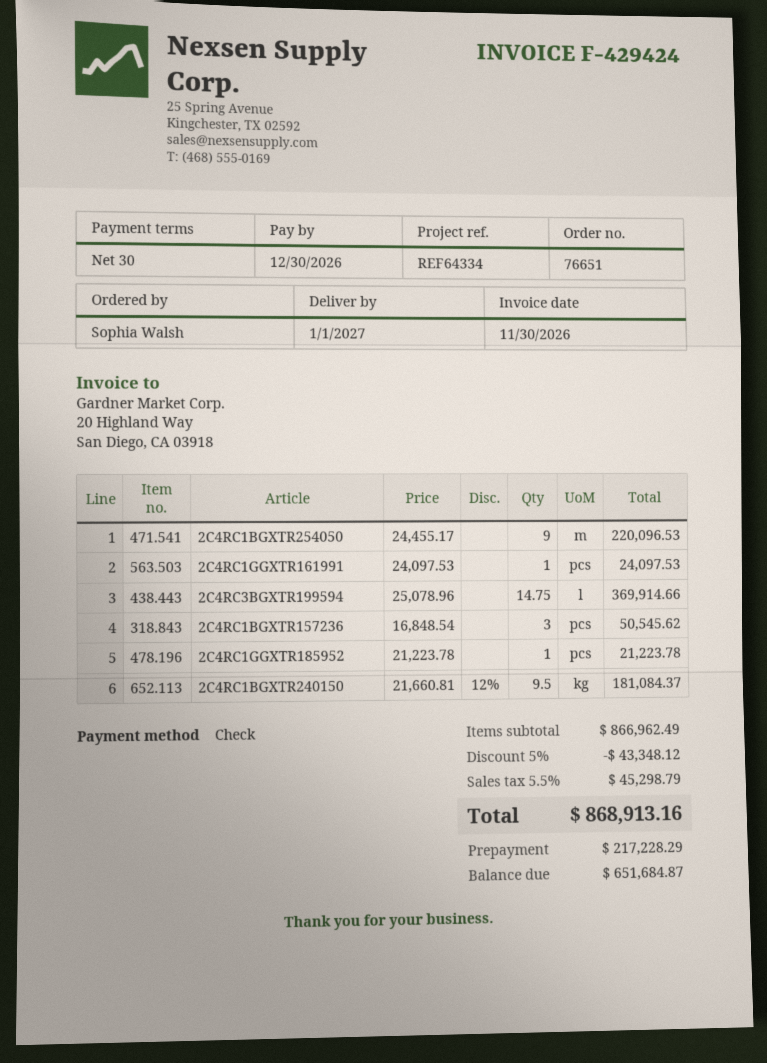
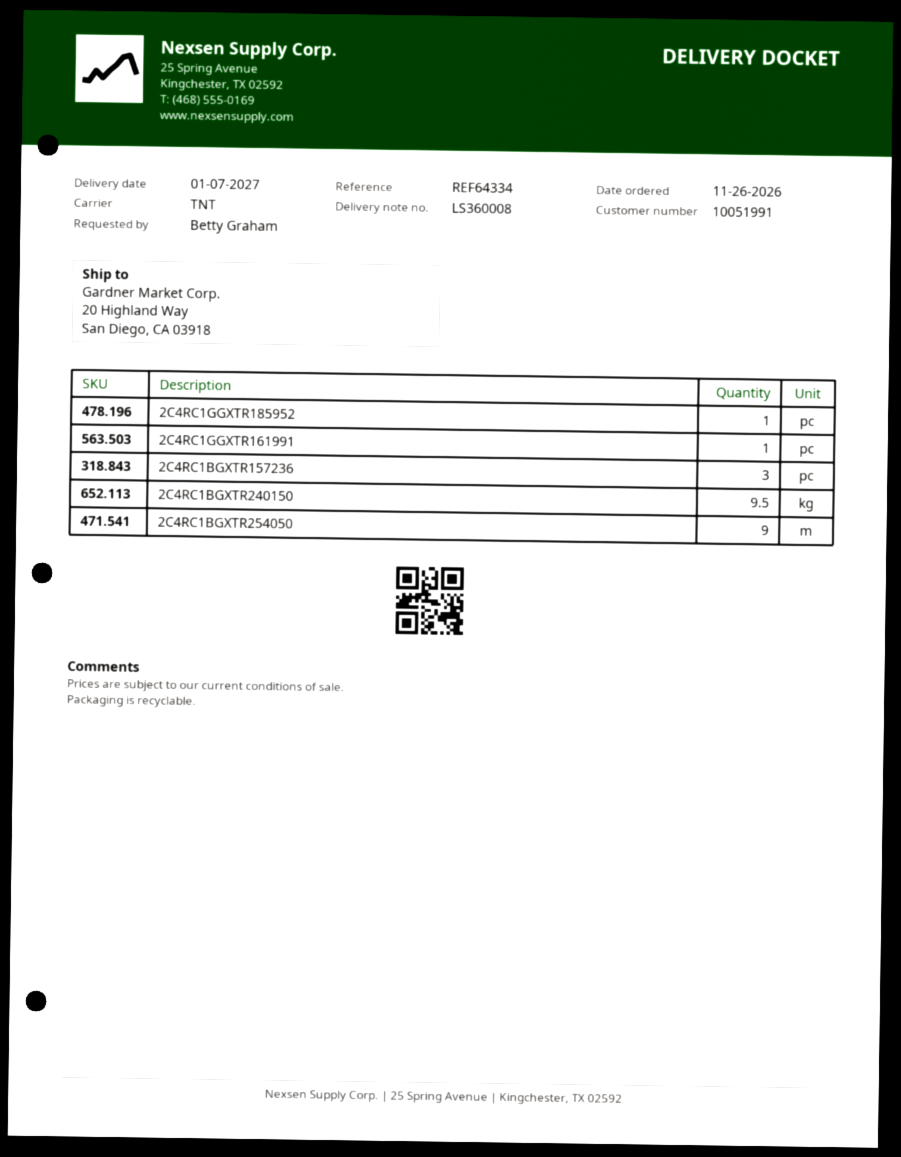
delivery date: 2027-01-01 -> 2027-01-07
ordered by: Sophia Walsh -> Betty Graham
2C4RC3BGXTR199594: 14.75 -> none

